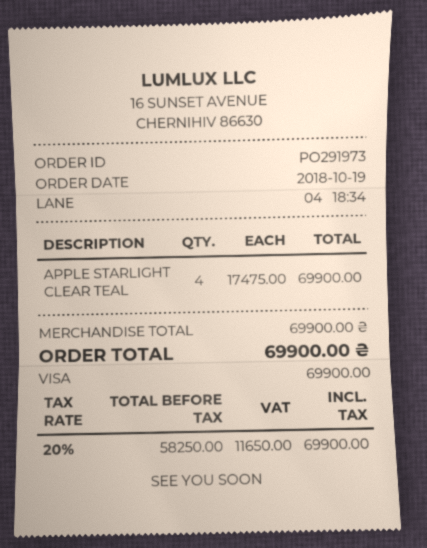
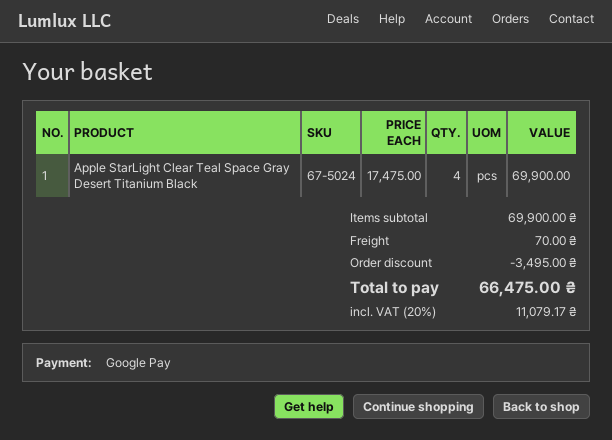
payment method: Visa -> Google Pay
discount: none -> 3495.00
shipping: none -> 70.00
tax: 20% = 11650.00 -> 20% = 11079.17
total: 69900.00 -> 66475.00

